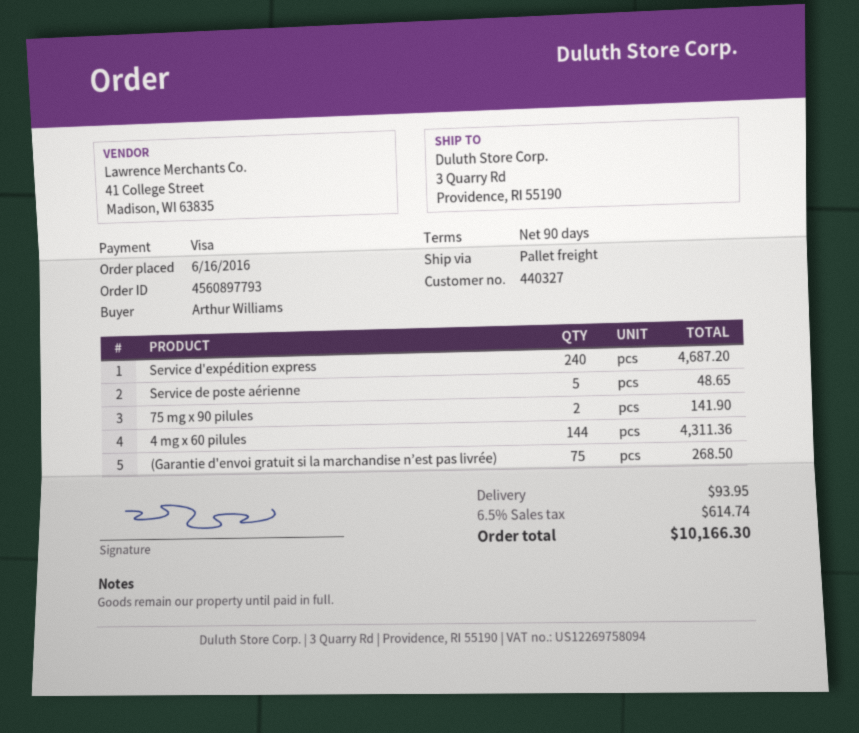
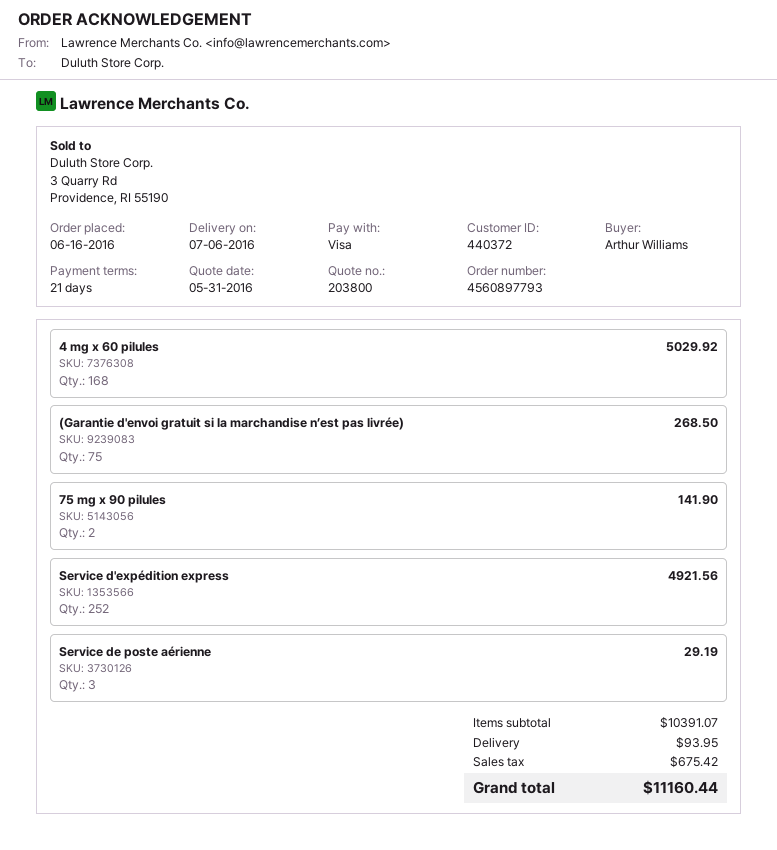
payment terms: 90 days -> 21 days
customer number: 440327 -> 440372
Service d'expédition express: 240 for 4687.20 -> 252 for 4921.56
Service de poste aérienne: 5 for 48.65 -> 3 for 29.19
4 mg x 60 pilules: 144 for 4311.36 -> 168 for 5029.92
tax: 614.74 -> 675.42
total: 10166.30 -> 11160.44

